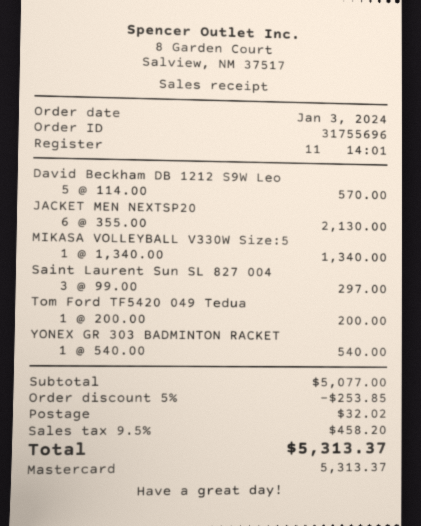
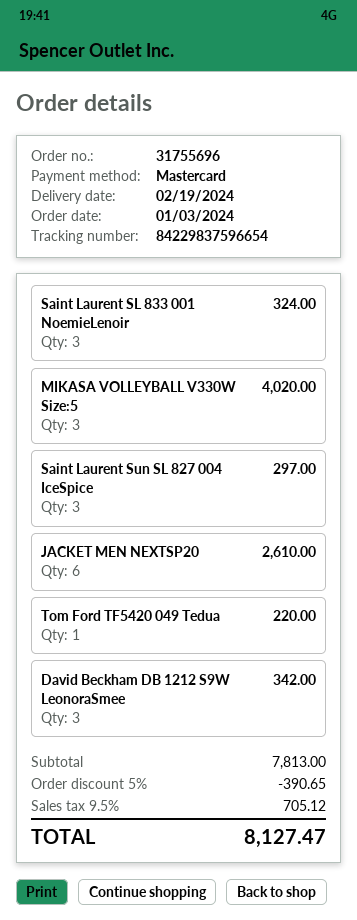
David Beckham DB 1212 S9W Leo: 5 for 570.00 -> 3 for 342.00
JACKET MEN NEXTSP20: 6 for 2130.00 -> 6 for 2610.00
MIKASA VOLLEYBALL V330W Size:5: 1 for 1340.00 -> 3 for 4020.00
Tom Ford TF5420 049 Tedua: 1 for 200.00 -> 1 for 220.00
YONEX GR 303 BADMINTON RACKET: 1 for 540.00 -> none
Saint Laurent SL 833 001 NoemieLenoir: none -> 3 for 324.00
subtotal: 5077.00 -> 7813.00
discount: 5% = 253.85 -> 5% = 390.65
shipping: 32.02 -> none
tax: 9.5% = 458.20 -> 9.5% = 705.12
total: 5313.37 -> 8127.47

